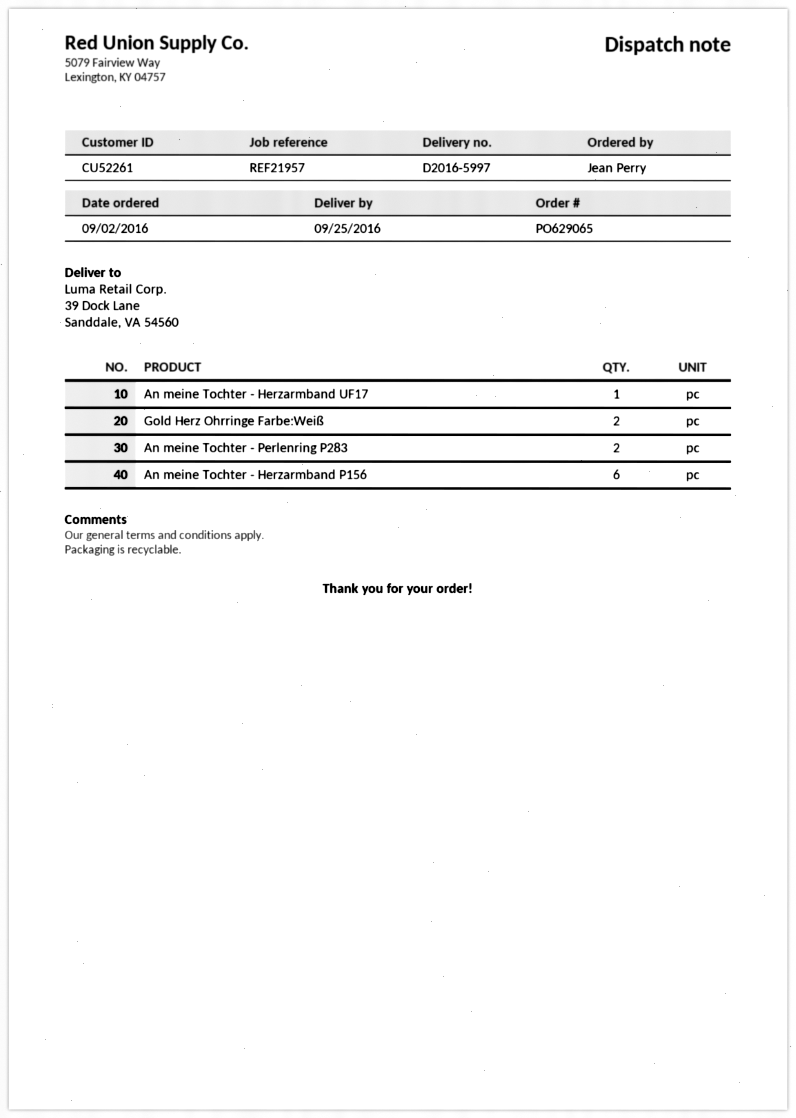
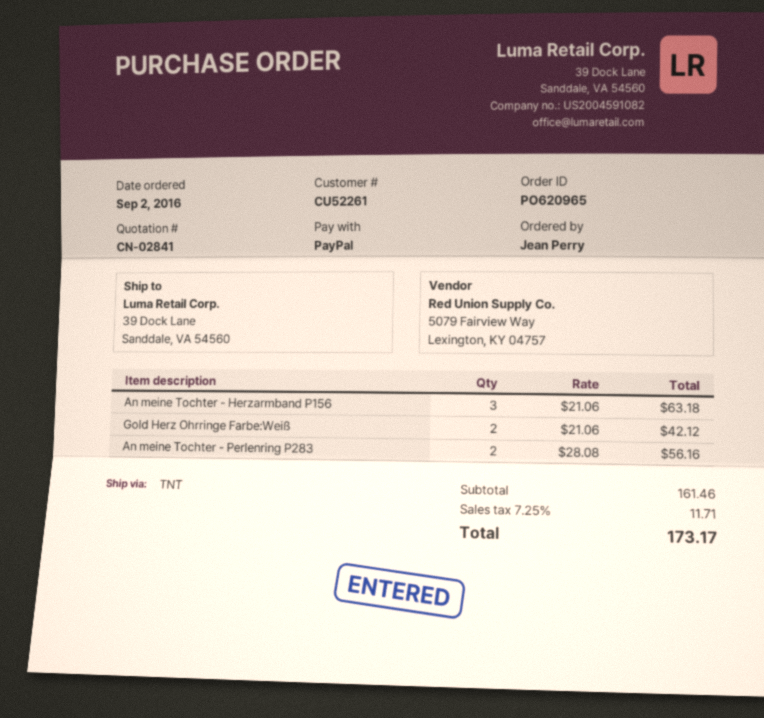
order number: PO629065 -> PO620965
An meine Tochter - Herzarmband UF17: 1 -> none
An meine Tochter - Herzarmband P156: 6 -> 3

